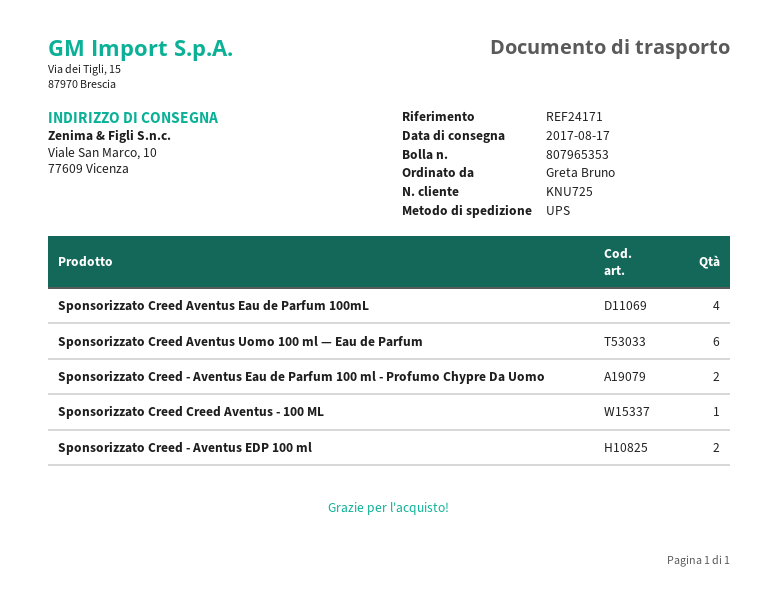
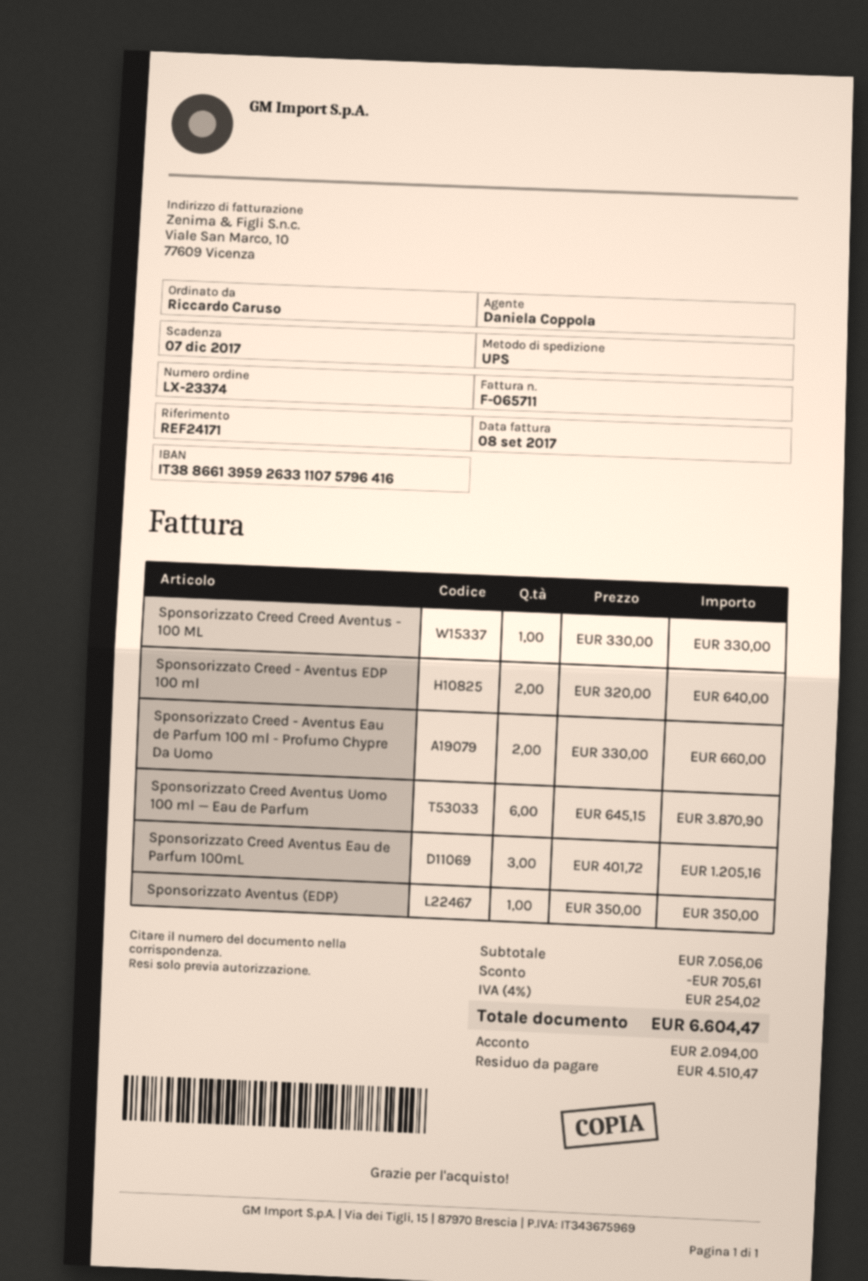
ordered by: Greta Bruno -> Riccardo Caruso
Sponsorizzato Creed Aventus Eau de Parfum 100mL: 4 -> 3
Sponsorizzato Aventus (EDP): none -> 1

